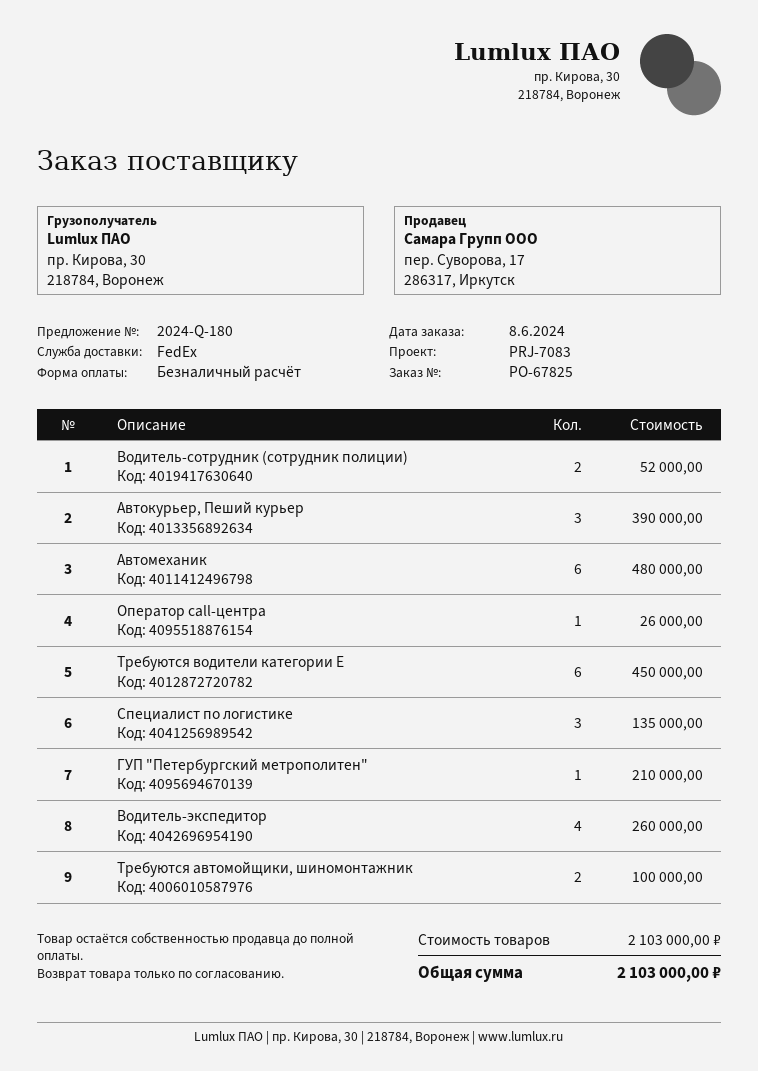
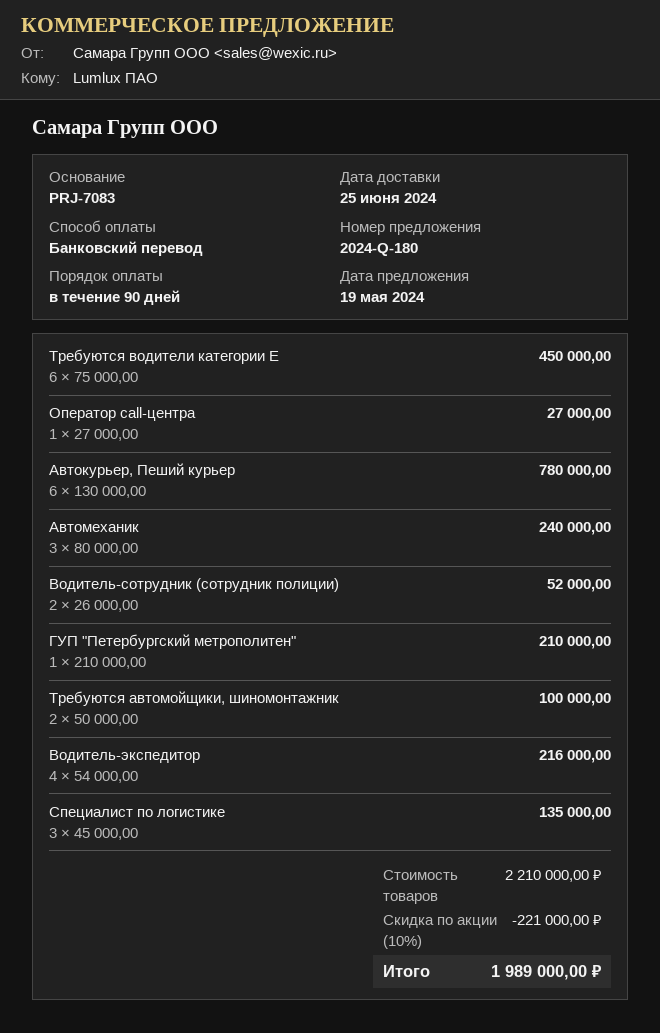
Автокурьер, Пеший курьер: 3 for 390000.00 -> 6 for 780000.00
Автомеханик: 6 for 480000.00 -> 3 for 240000.00
Оператор call-центра: 1 for 26000.00 -> 1 for 27000.00
Водитель-экспедитор: 4 for 260000.00 -> 4 for 216000.00
subtotal: 2103000.00 -> 2210000.00
discount: none -> 10% = 221000.00
total: 2103000.00 -> 1989000.00

